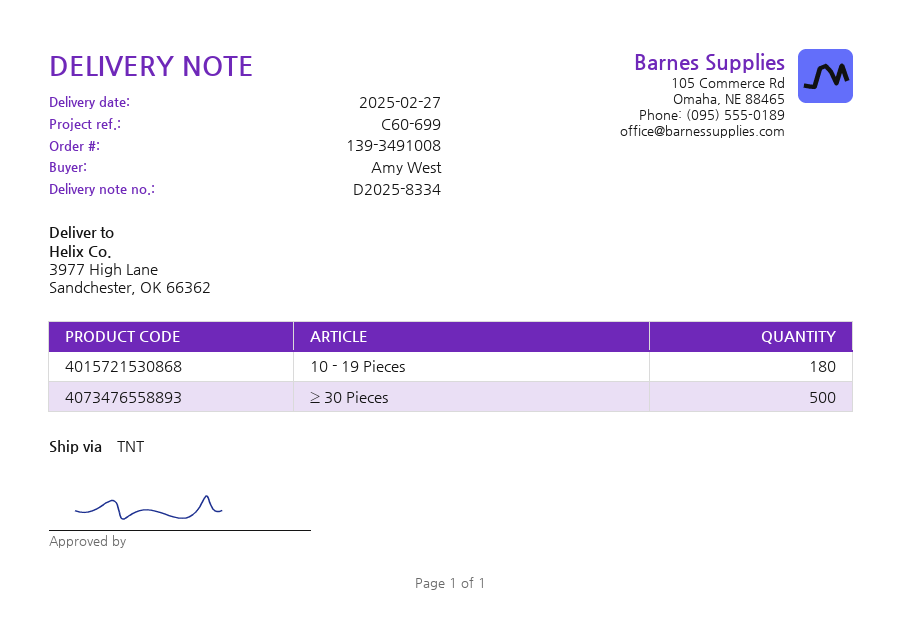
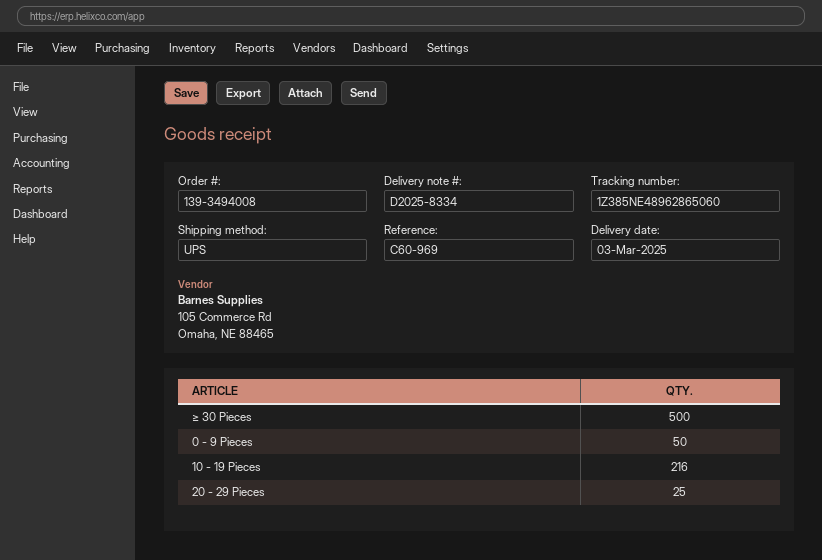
order number: 139-3491008 -> 139-3494008
delivery date: 2025-02-27 -> 2025-03-03
reference: C60-699 -> C60-969
shipping method: TNT -> UPS
10 - 19 Pieces: 180 -> 216
0 - 9 Pieces: none -> 50
20 - 29 Pieces: none -> 25

